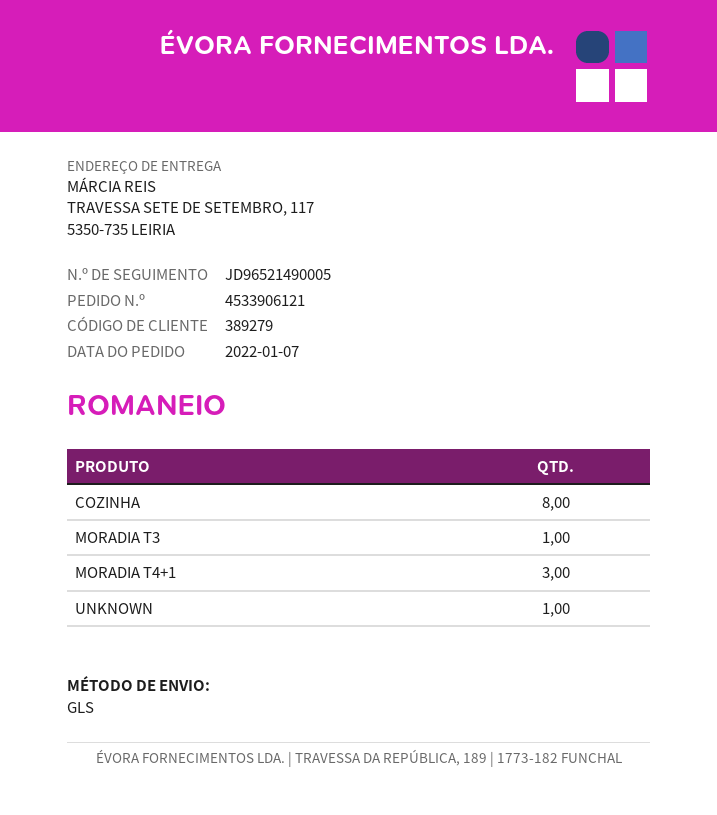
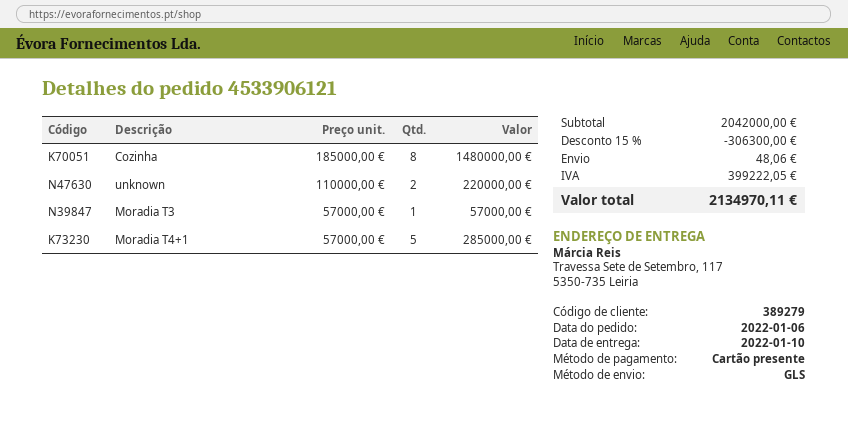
order date: 2022-01-07 -> 2022-01-06
MORADIA T4+1: 3 -> 5
UNKNOWN: 1 -> 2

